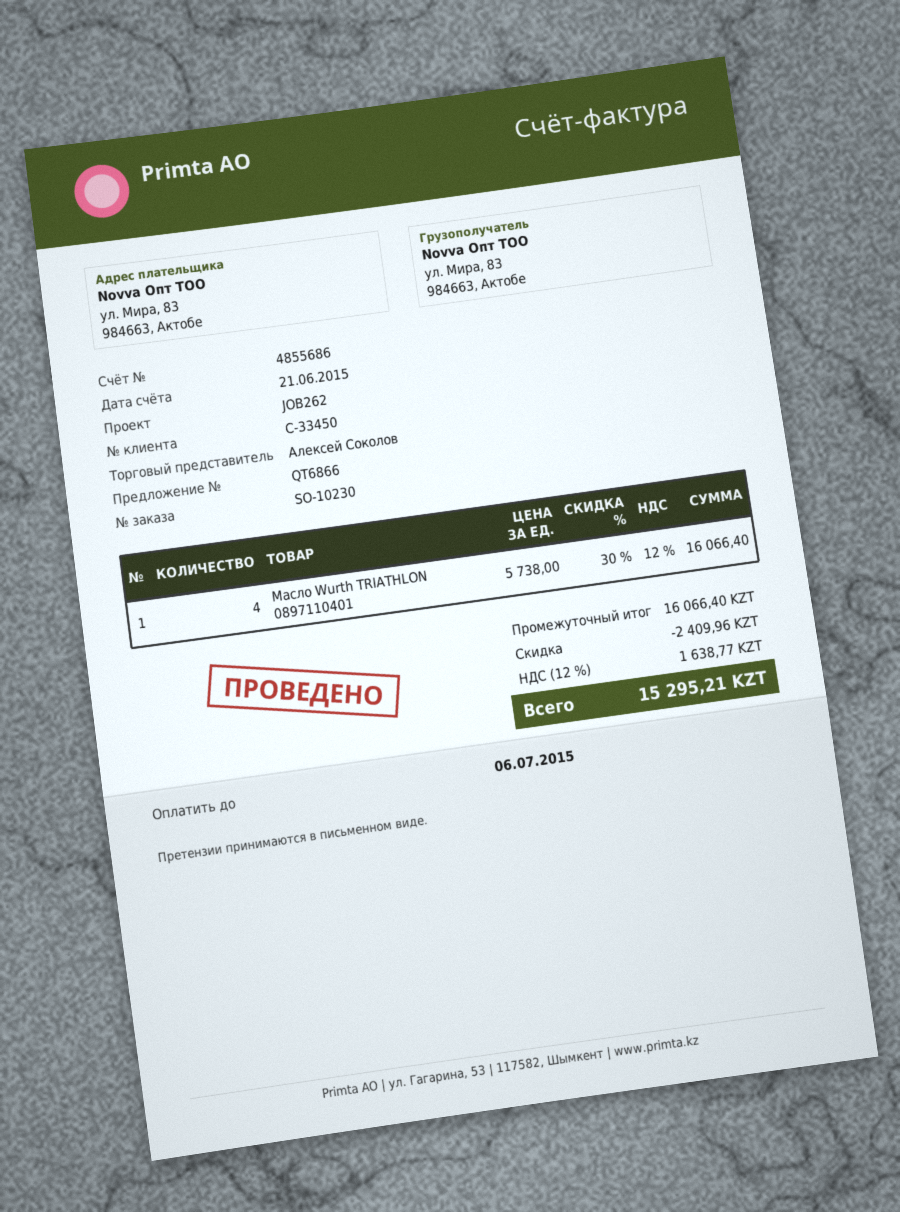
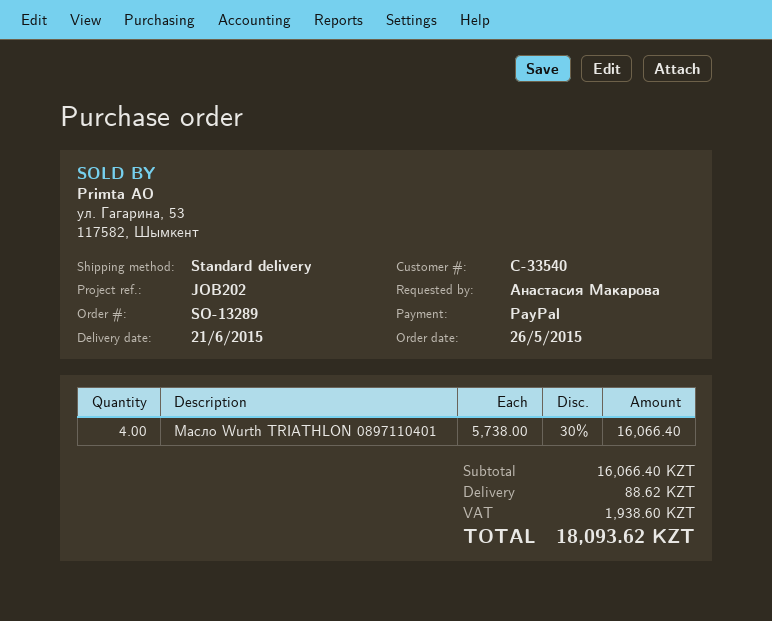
order number: SO-10230 -> SO-13289
customer number: C-33450 -> C-33540
reference: JOB262 -> JOB202
discount: 2409.96 -> none
shipping: none -> 88.62
tax: 1638.77 -> 1938.60
total: 15295.21 -> 18093.62

